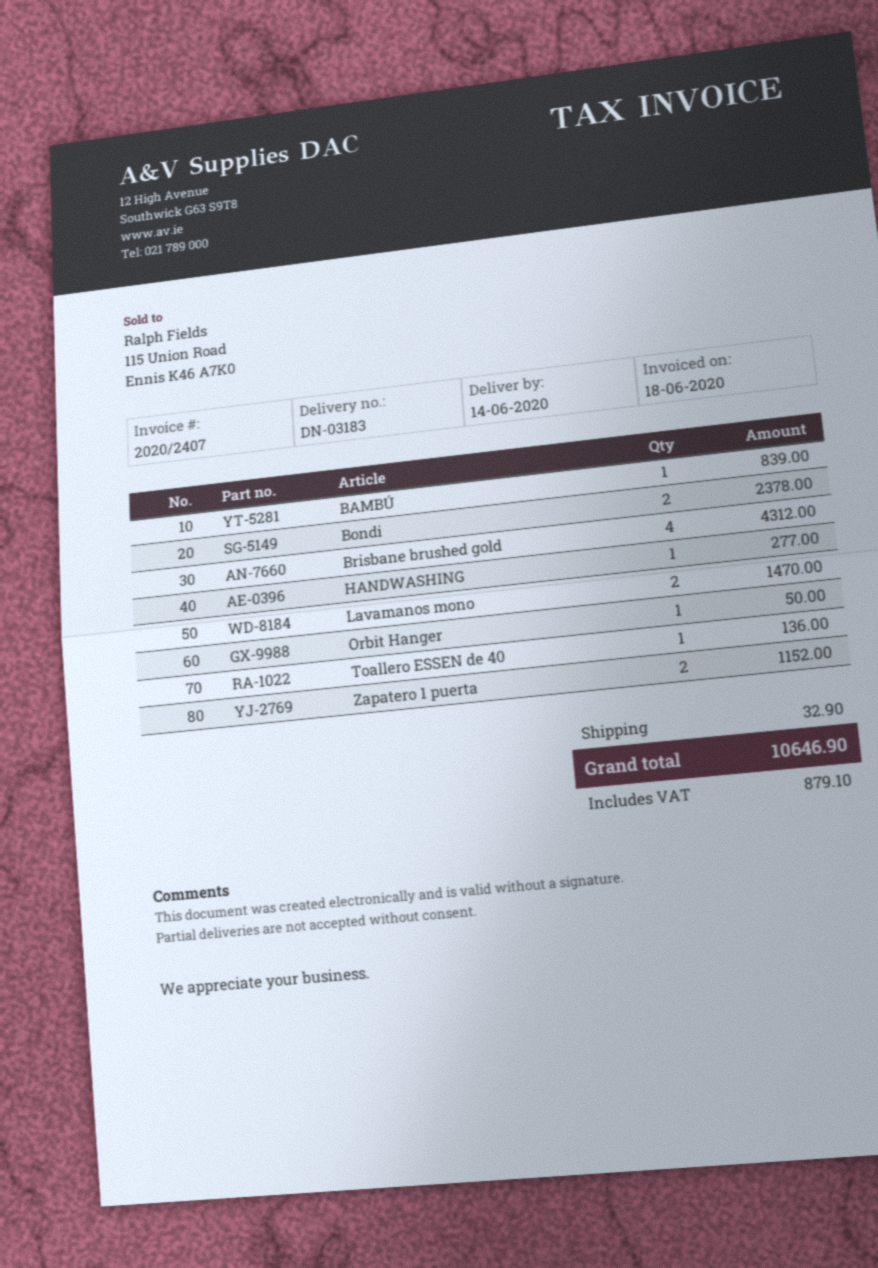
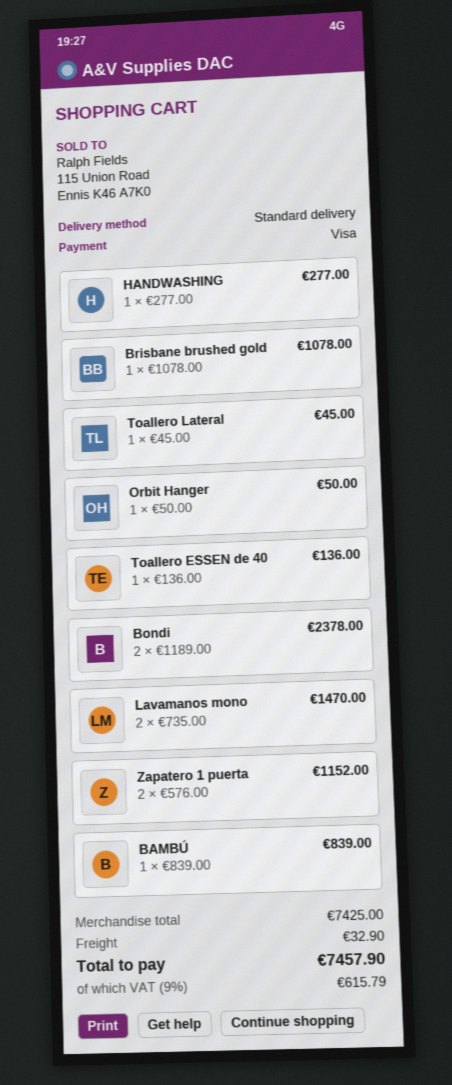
Brisbane brushed gold: 4 for 4312.00 -> 1 for 1078.00
Toallero Lateral: none -> 1 for 45.00
tax: 879.10 -> 615.79
total: 10646.90 -> 7457.90

